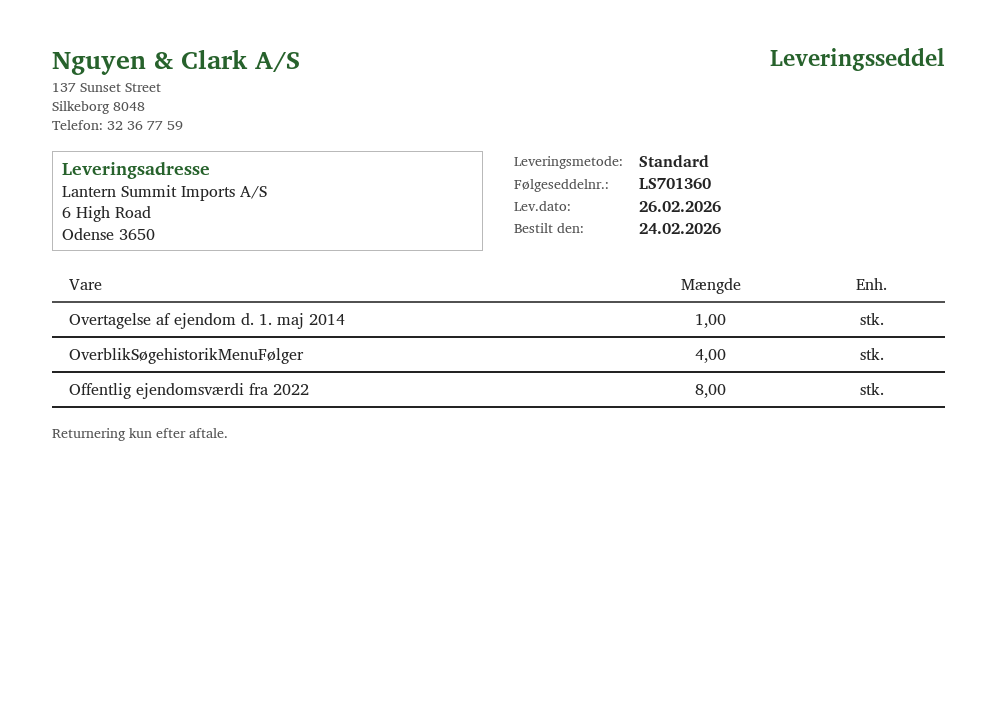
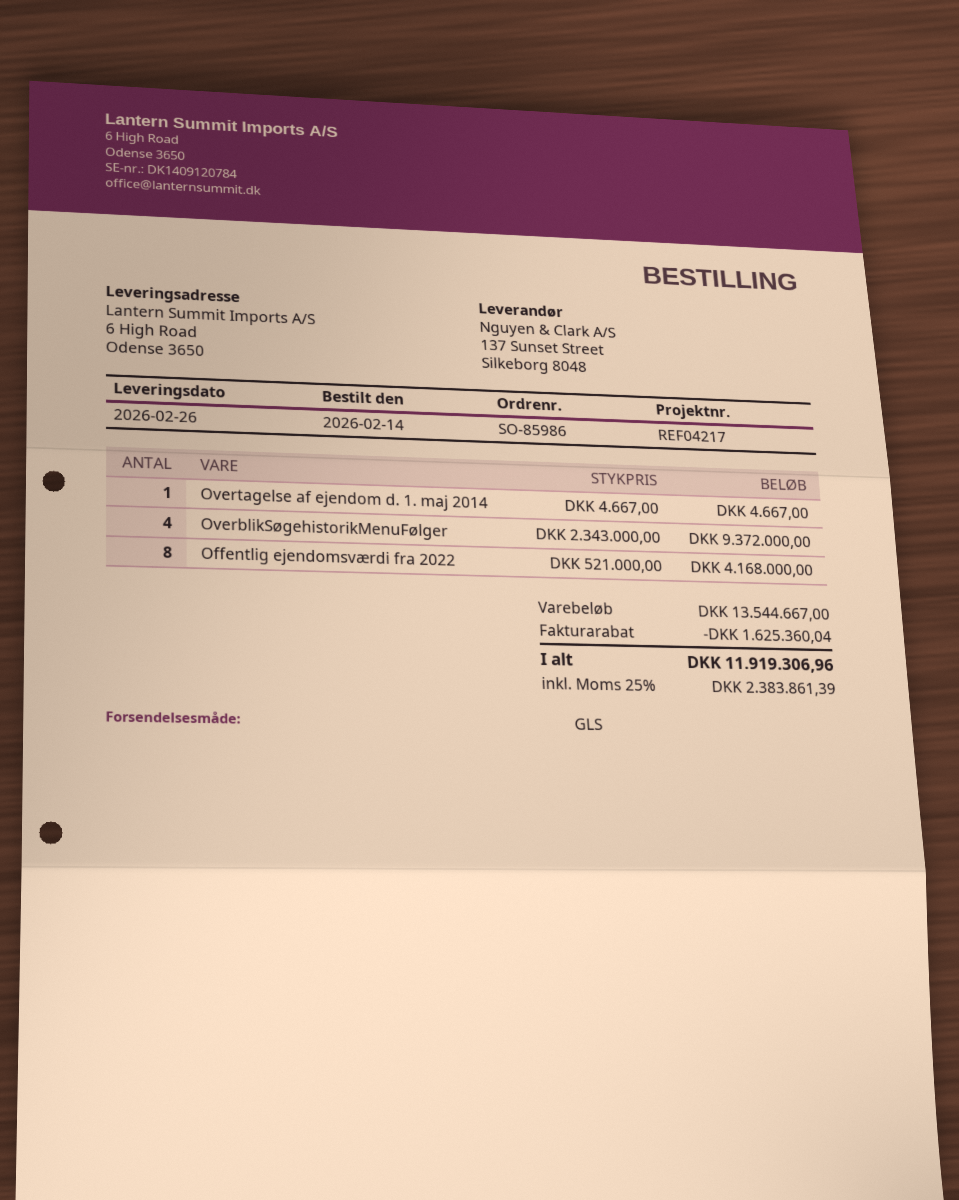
order date: 2026-02-24 -> 2026-02-14
shipping method: standard -> GLS

